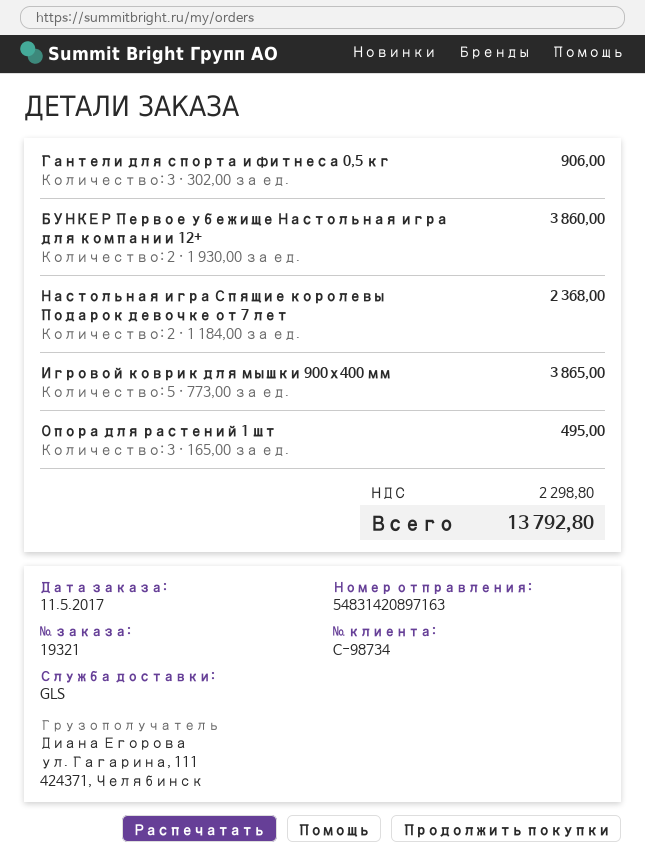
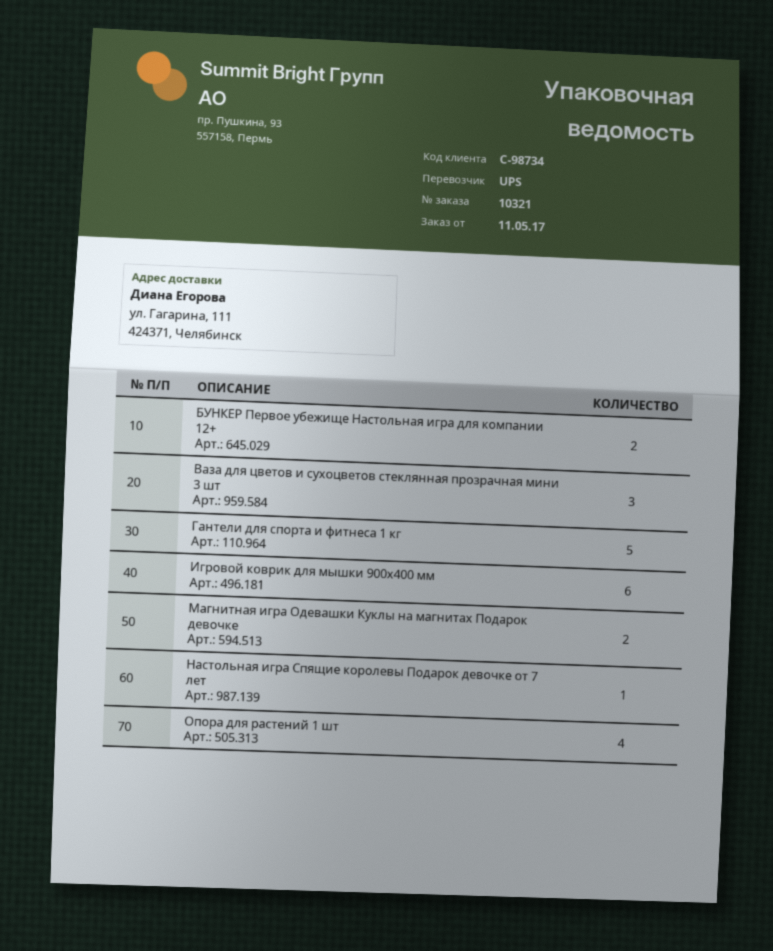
order number: 19321 -> 10321
shipping method: GLS -> UPS
Гантели для спорта и фитнеса 0,5 кг: 3 -> none
Настольная игра Спящие королевы Подарок девочке от 7 лет: 2 -> 1
Игровой коврик для мышки 900х400 мм: 5 -> 6
Опора для растений 1 шт: 3 -> 4
Ваза для цветов и сухоцветов стеклянная прозрачная мини 3 шт: none -> 3
Гантели для спорта и фитнеса 1 кг: none -> 5
Магнитная игра Одевашки Куклы на магнитах Подарок девочке: none -> 2

